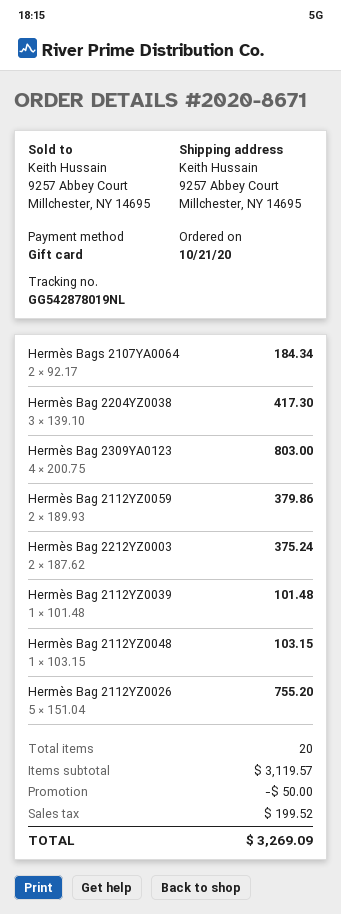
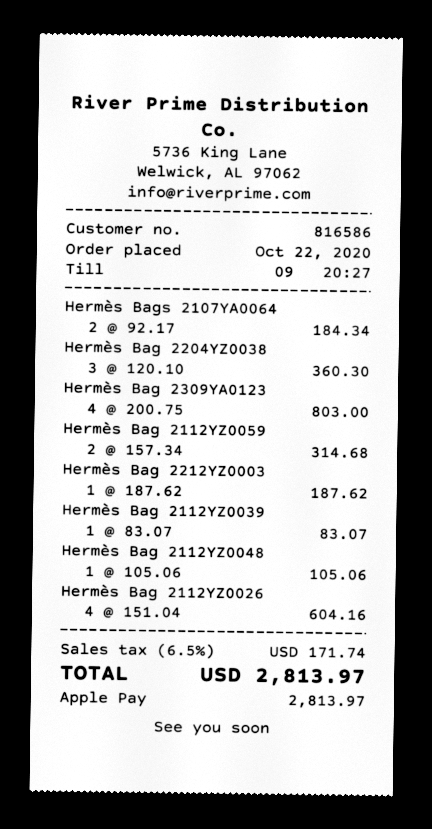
order date: 2020-10-21 -> 2020-10-22
payment method: gift card -> Apple Pay
Hermès Bag 2204YZ0038: 3 x 139.10 = 417.30 -> 3 x 120.10 = 360.30
Hermès Bag 2112YZ0059: 2 x 189.93 = 379.86 -> 2 x 157.34 = 314.68
Hermès Bag 2212YZ0003: 2 x 187.62 = 375.24 -> 1 x 187.62 = 187.62
Hermès Bag 2112YZ0039: 1 x 101.48 = 101.48 -> 1 x 83.07 = 83.07
Hermès Bag 2112YZ0048: 1 x 103.15 = 103.15 -> 1 x 105.06 = 105.06
Hermès Bag 2112YZ0026: 5 x 151.04 = 755.20 -> 4 x 151.04 = 604.16
discount: 50.00 -> none
tax: 199.52 -> 171.74
total: 3269.09 -> 2813.97

